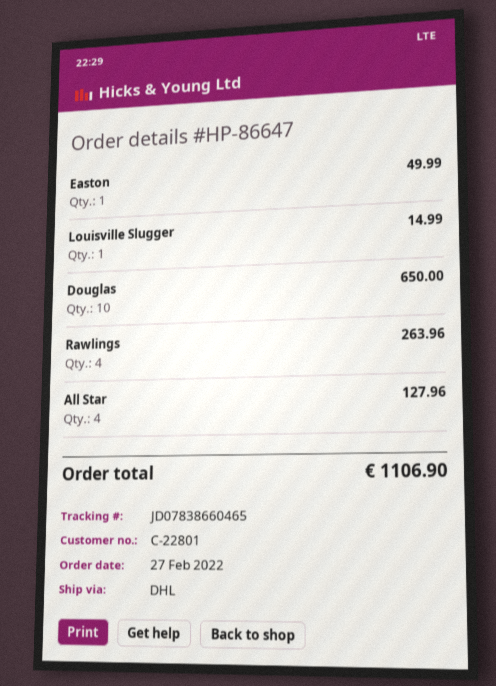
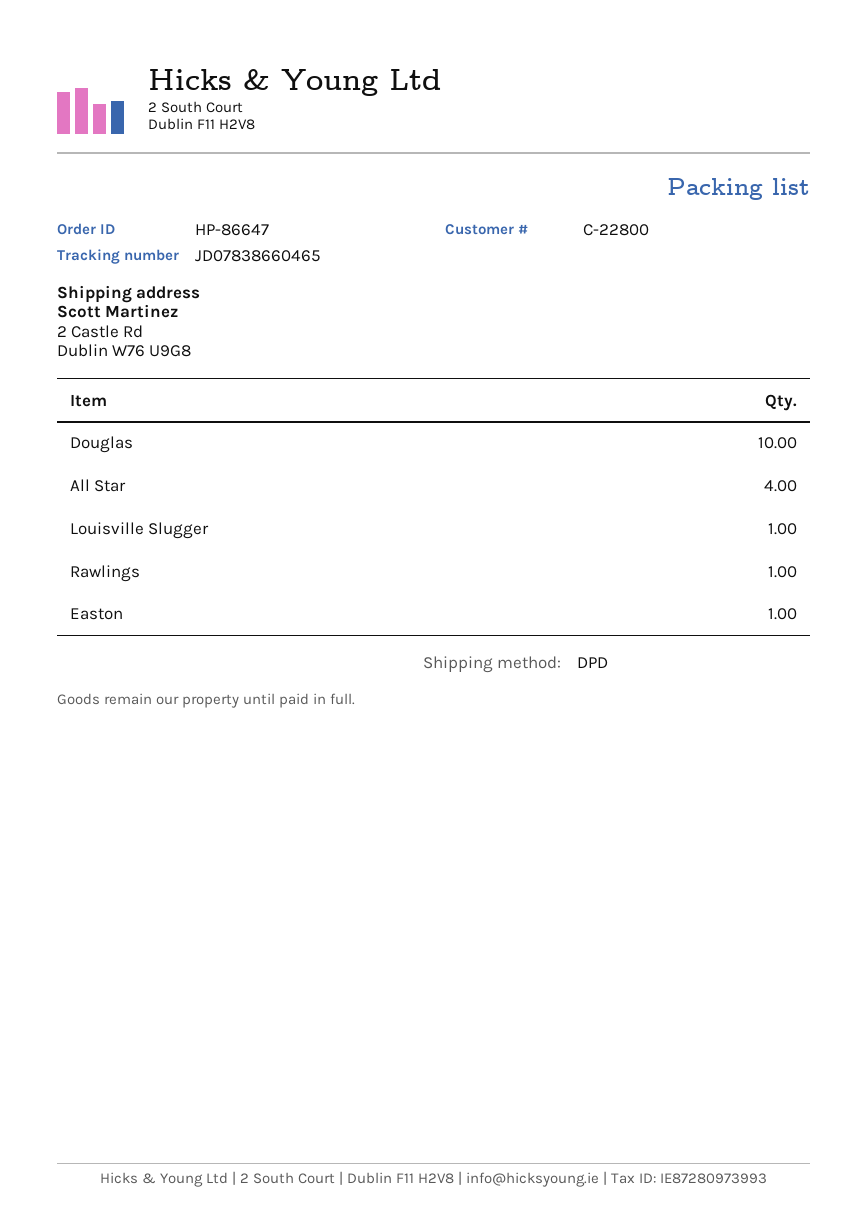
customer number: C-22801 -> C-22800
shipping method: DHL -> DPD
Rawlings: 4 -> 1

